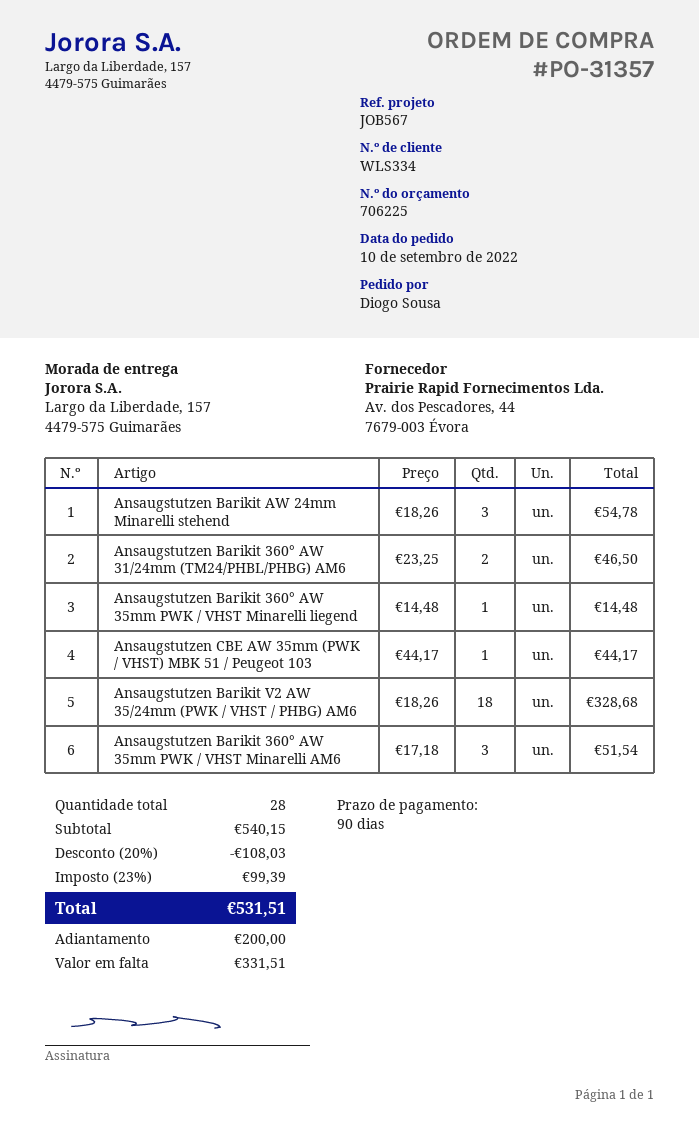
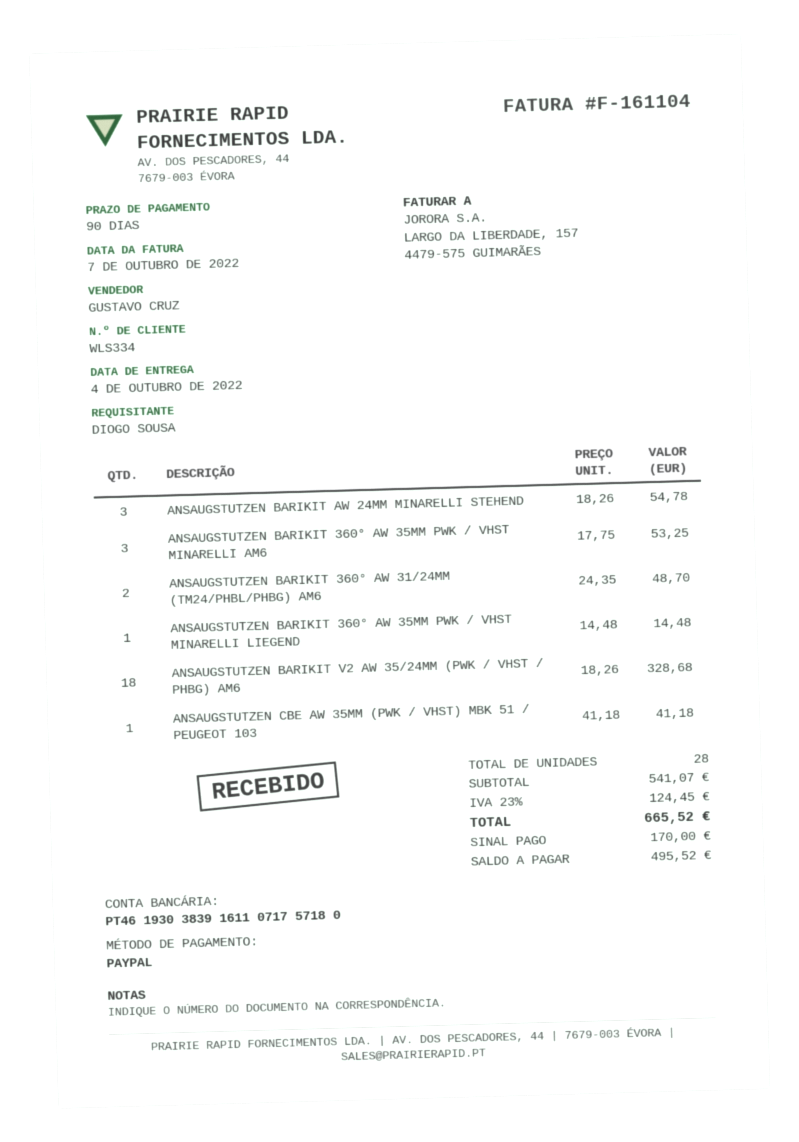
Ansaugstutzen Barikit 360° AW 31/24mm (TM24/PHBL/PHBG) AM6: 2 x 23.25 = 46.50 -> 2 x 24.35 = 48.70
Ansaugstutzen CBE AW 35mm (PWK / VHST) MBK 51 / Peugeot 103: 1 x 44.17 = 44.17 -> 1 x 41.18 = 41.18
Ansaugstutzen Barikit 360° AW 35mm PWK / VHST Minarelli AM6: 3 x 17.18 = 51.54 -> 3 x 17.75 = 53.25
subtotal: 540.15 -> 541.07
discount: 20% = 108.03 -> none
tax: 23% = 99.39 -> 23% = 124.45
total: 531.51 -> 665.52
deposit: 200.00 -> 170.00
balance: 331.51 -> 495.52

